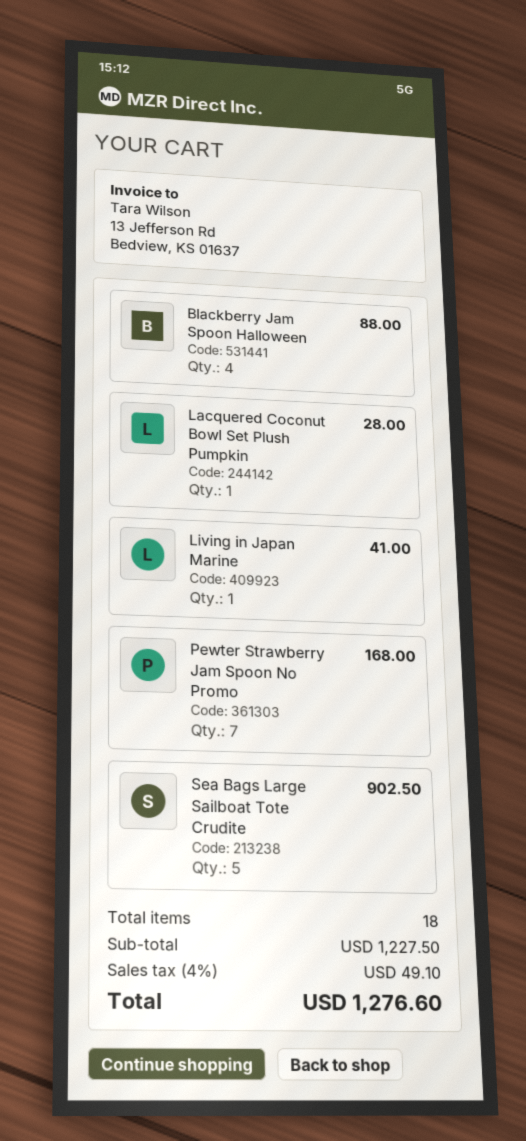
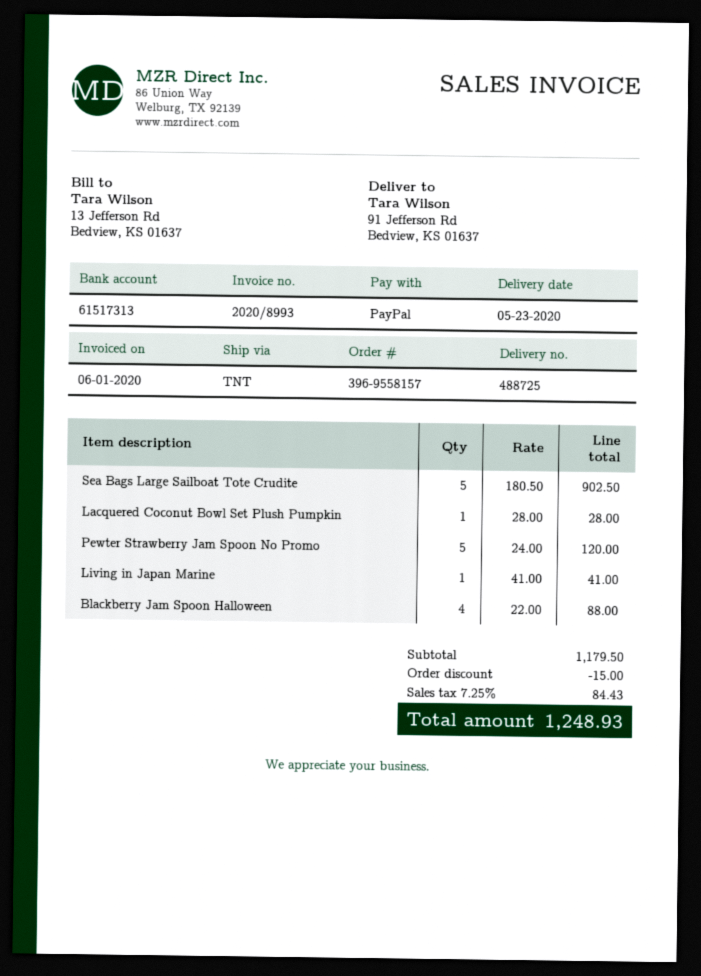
Pewter Strawberry Jam Spoon No Promo: 7 for 168.00 -> 5 for 120.00
subtotal: 1227.50 -> 1179.50
discount: none -> 15.00
tax: 4% = 49.10 -> 7.25% = 84.43
total: 1276.60 -> 1248.93

